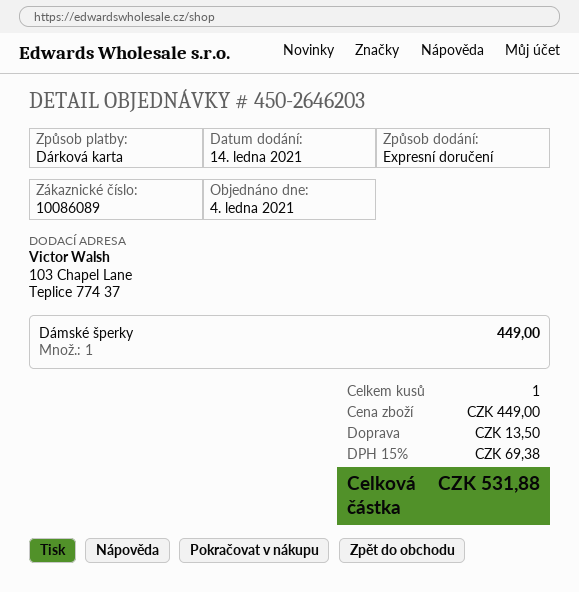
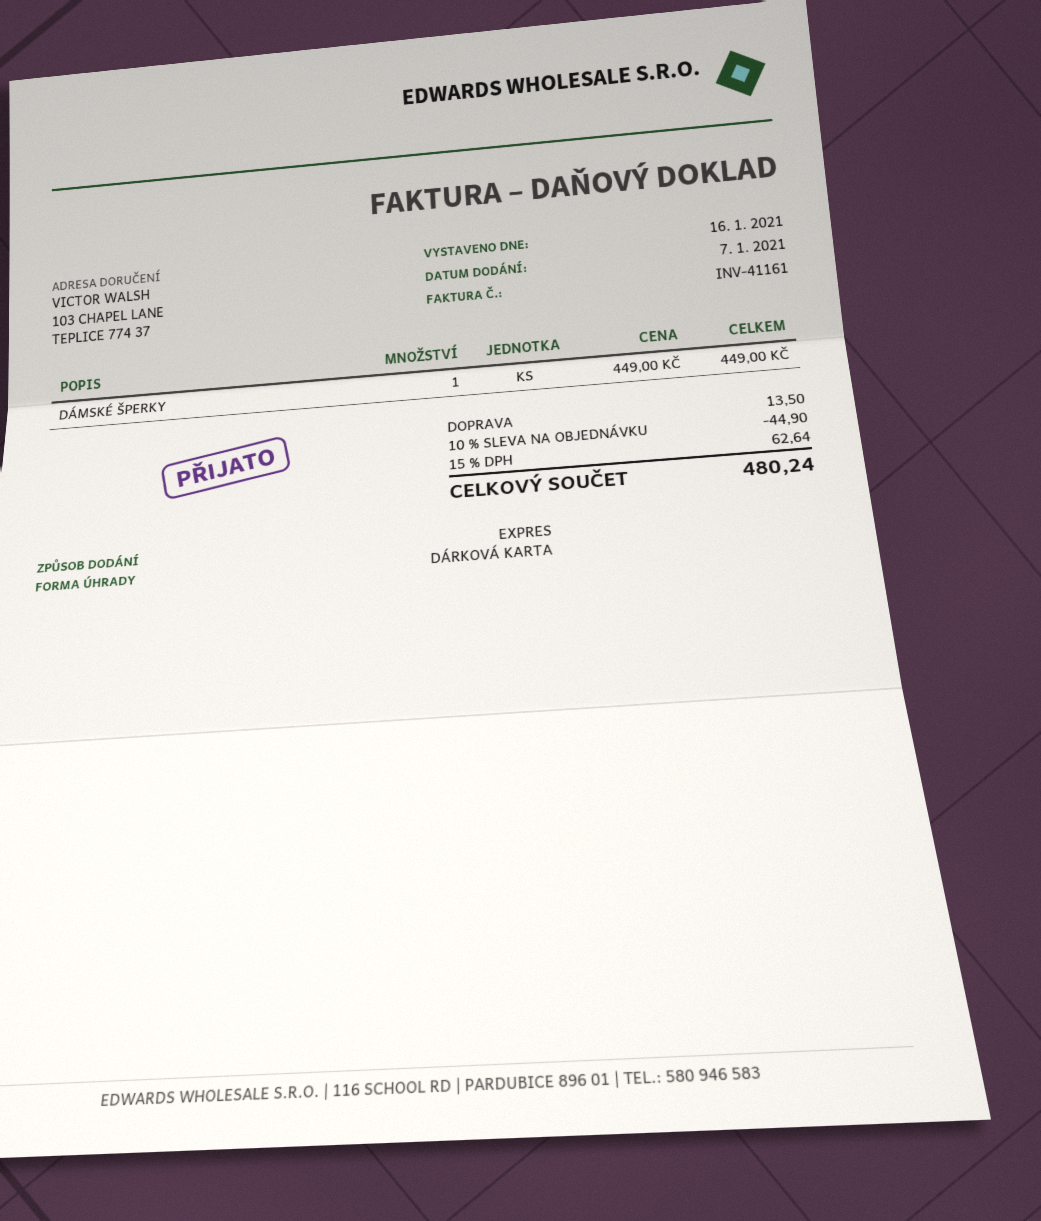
delivery date: 2021-01-14 -> 2021-01-07
discount: none -> 10% = 44.90
tax: 15% = 69.38 -> 15% = 62.64
total: 531.88 -> 480.24

